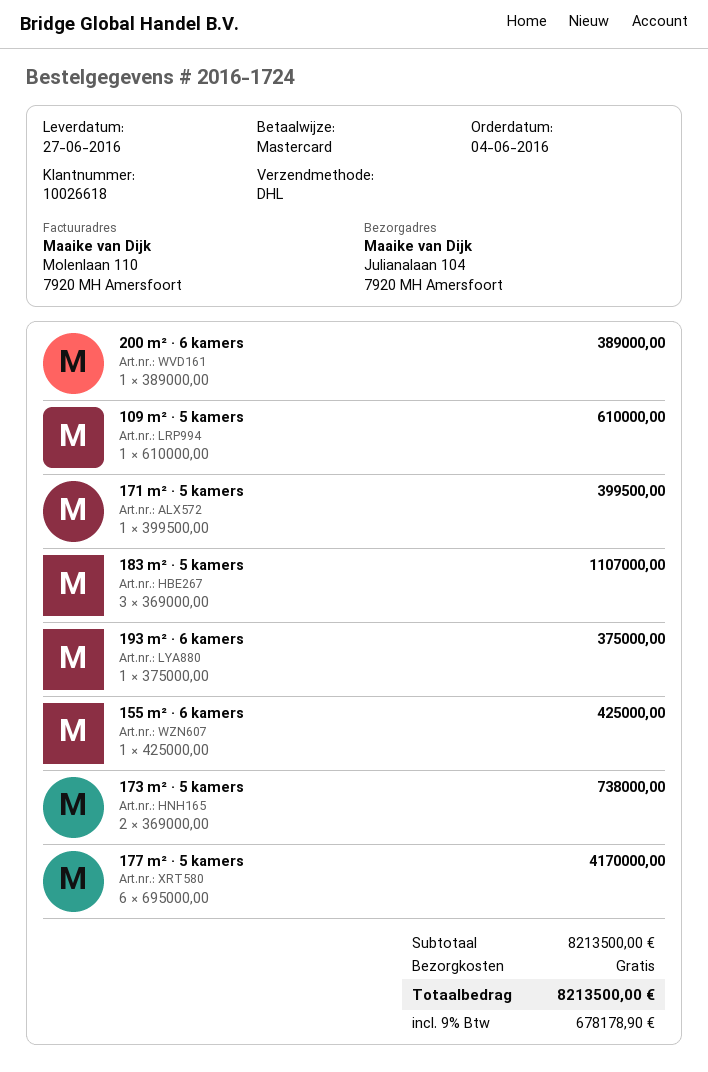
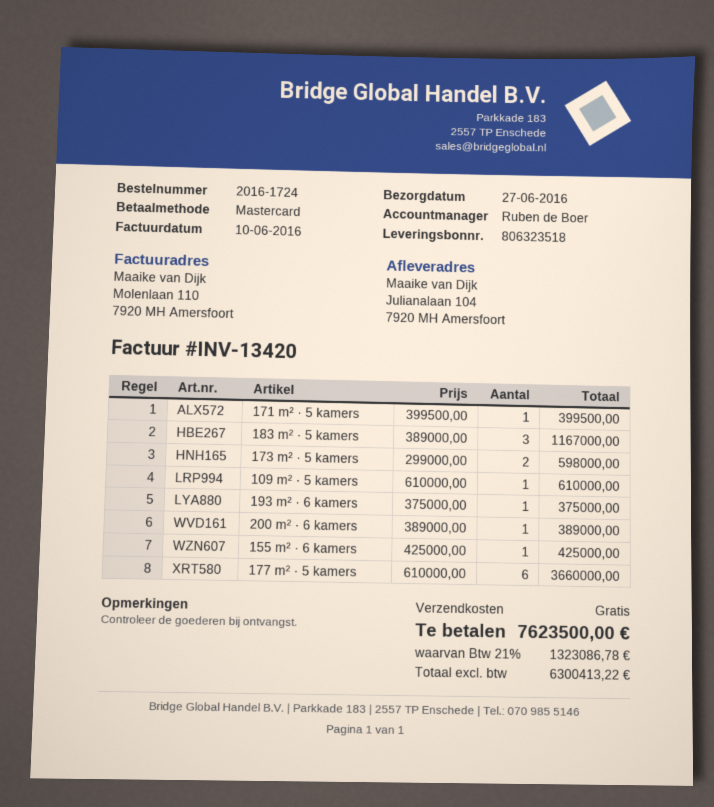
183 m² · 5 kamers: 3 x 369000.00 = 1107000.00 -> 3 x 389000.00 = 1167000.00
173 m² · 5 kamers: 2 x 369000.00 = 738000.00 -> 2 x 299000.00 = 598000.00
177 m² · 5 kamers: 6 x 695000.00 = 4170000.00 -> 6 x 610000.00 = 3660000.00
tax: 9% = 678178.90 -> 21% = 1323086.78
total: 8213500.00 -> 7623500.00

